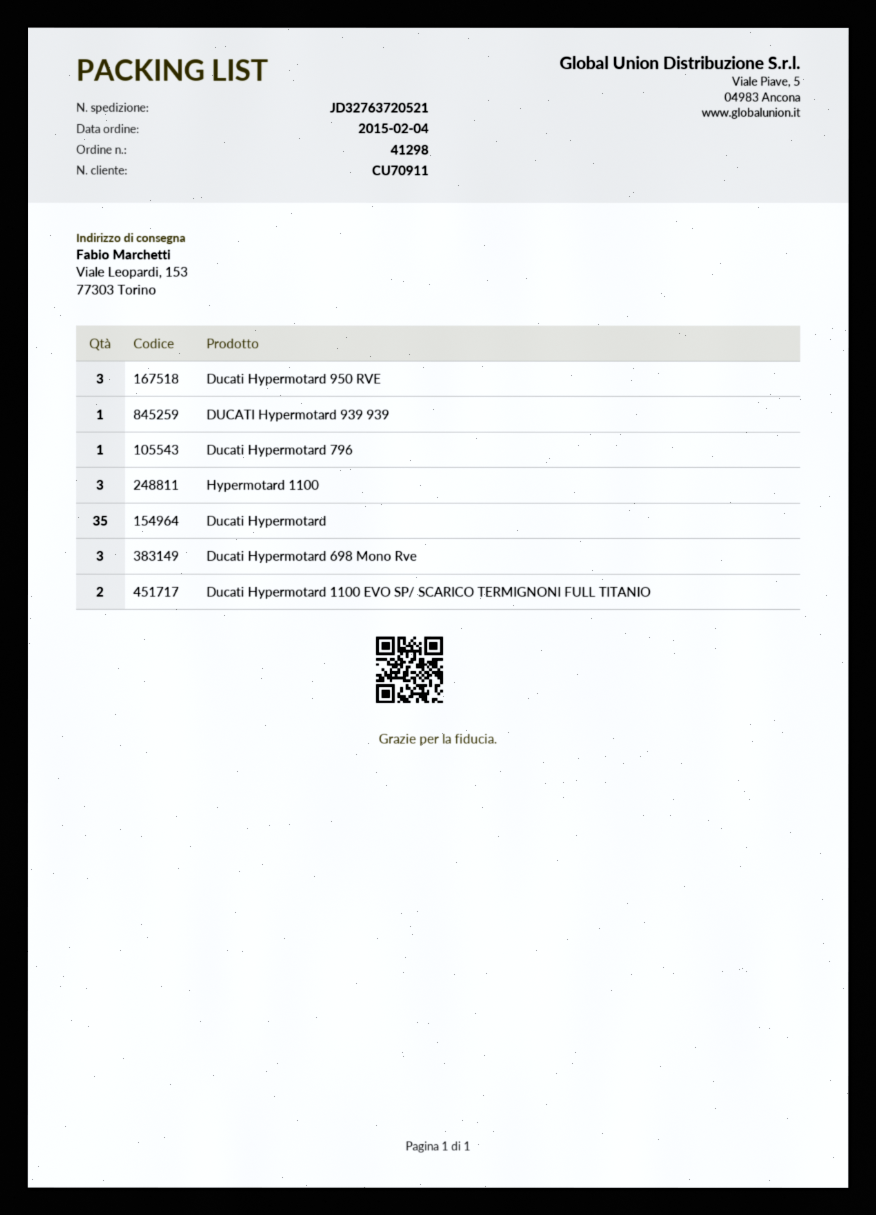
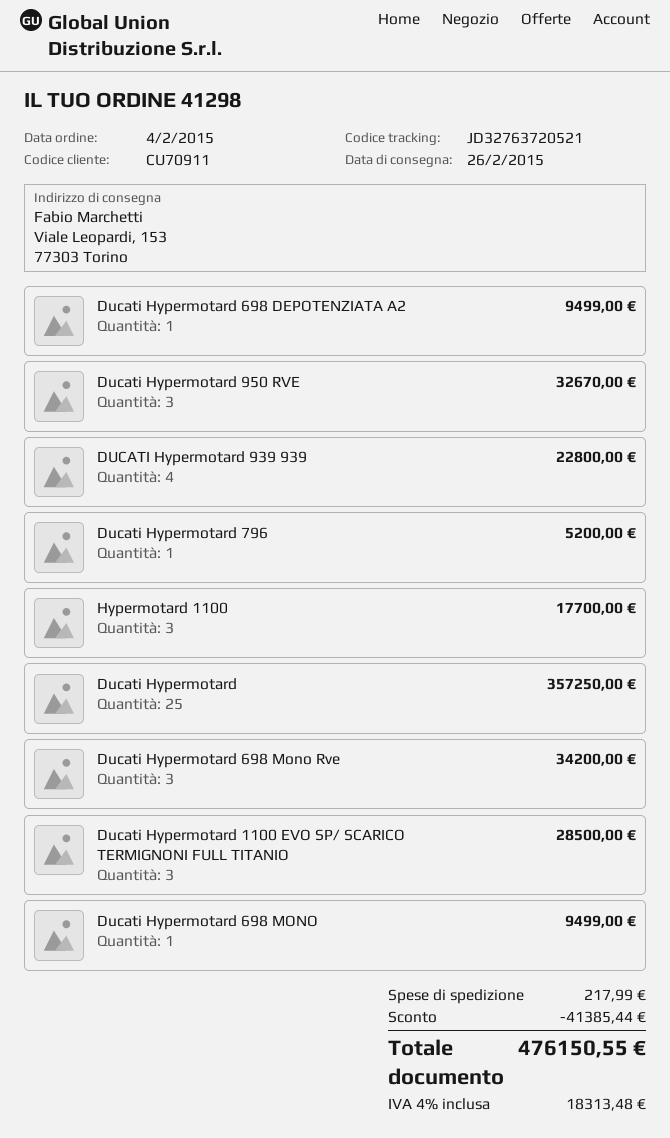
DUCATI Hypermotard 939 939: 1 -> 4
Ducati Hypermotard: 35 -> 25
Ducati Hypermotard 1100 EVO SP/ SCARICO TERMIGNONI FULL TITANIO: 2 -> 3
Ducati Hypermotard 698 DEPOTENZIATA A2: none -> 1
Ducati Hypermotard 698 MONO: none -> 1

